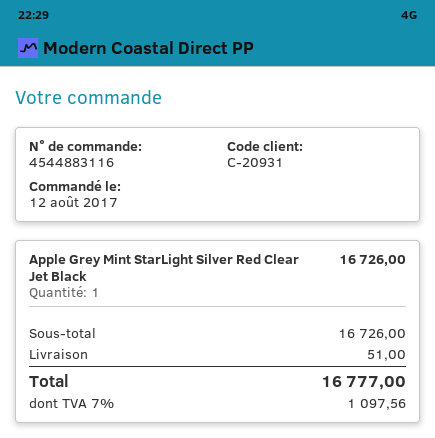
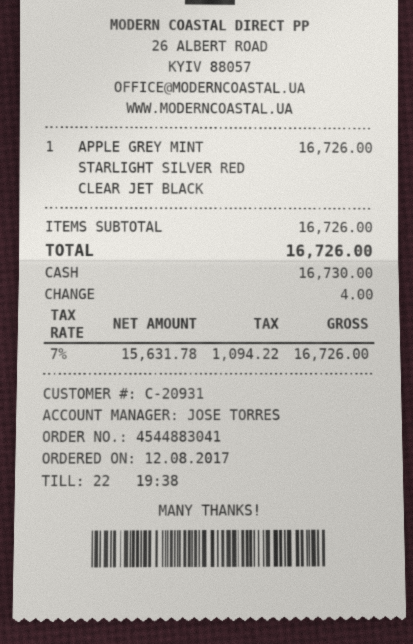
order number: 4544883116 -> 4544883041
shipping: 51.00 -> none
tax: 7% = 1097.56 -> 7% = 1094.22
total: 16777.00 -> 16726.00

